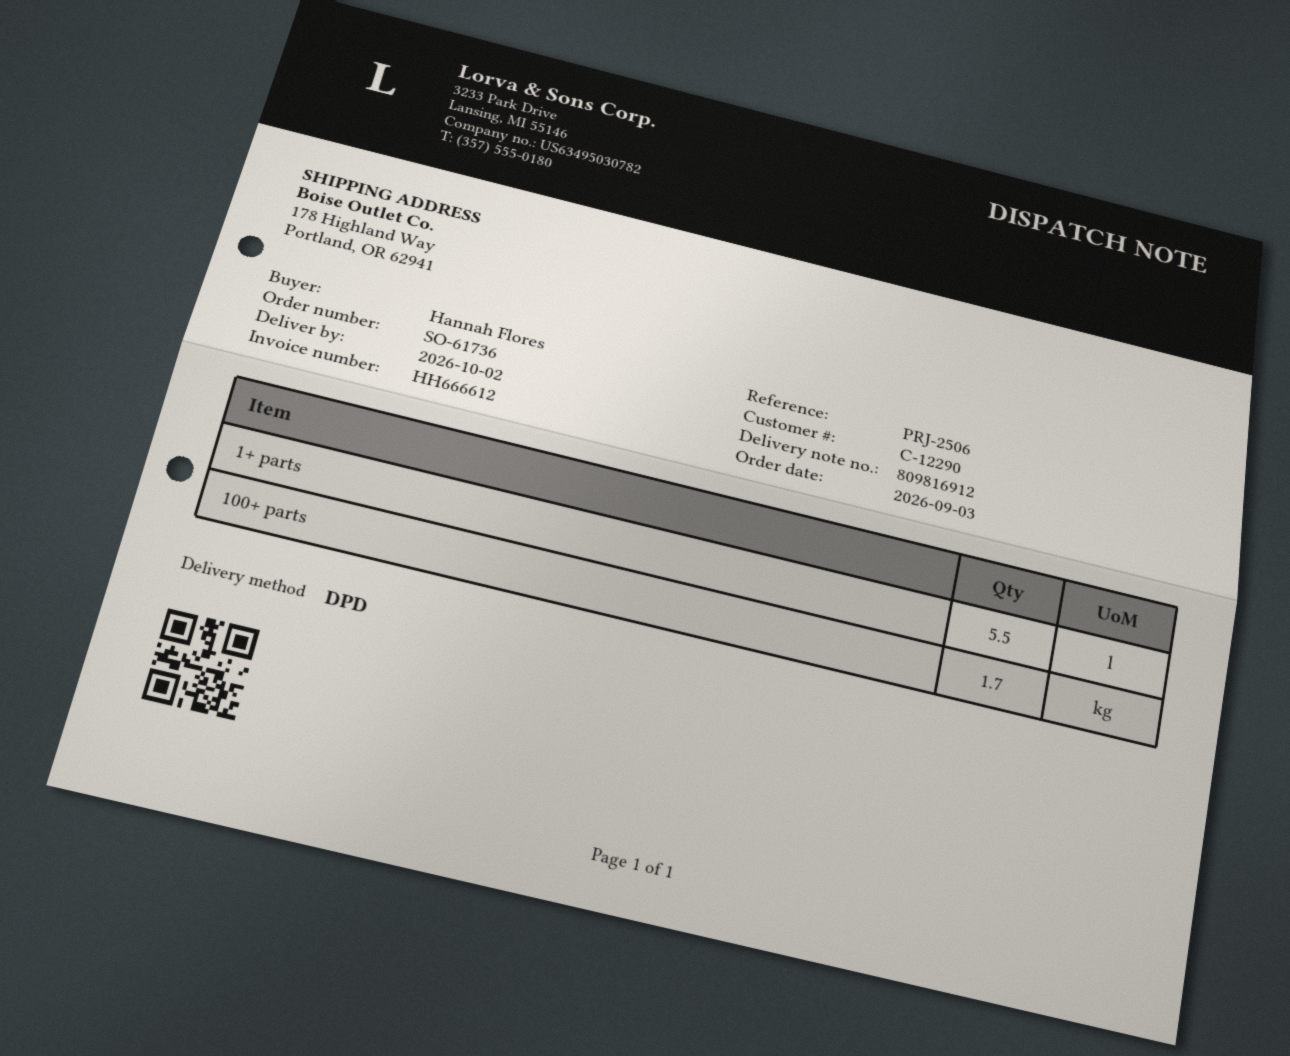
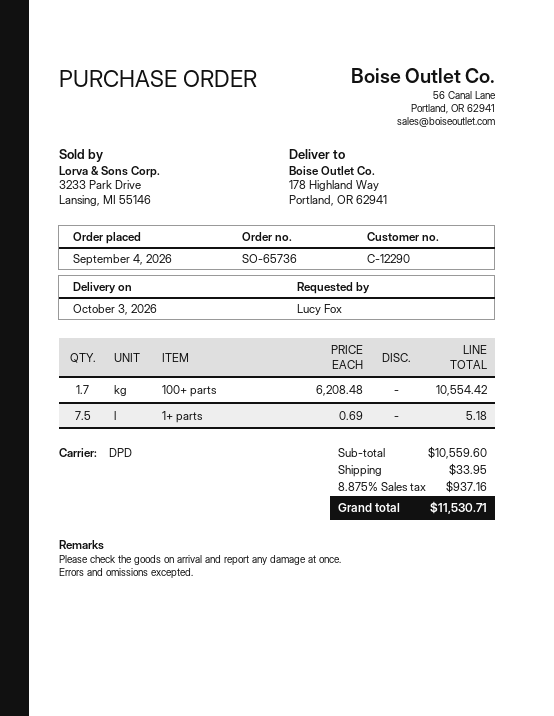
order number: SO-61736 -> SO-65736
order date: 2026-09-03 -> 2026-09-04
delivery date: 2026-10-02 -> 2026-10-03
ordered by: Hannah Flores -> Lucy Fox
1+ parts: 5.5 -> 7.5

